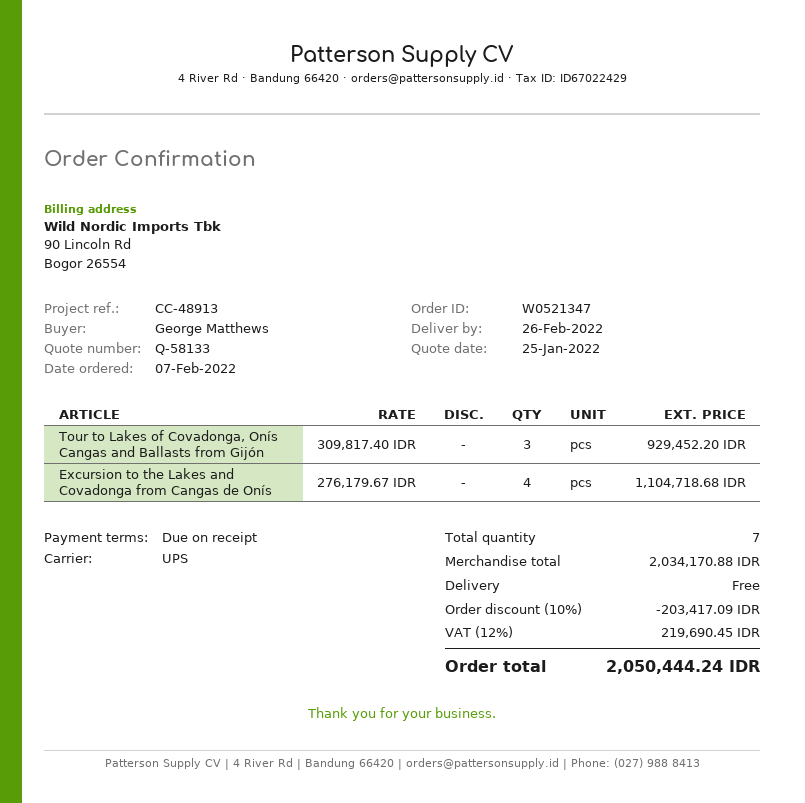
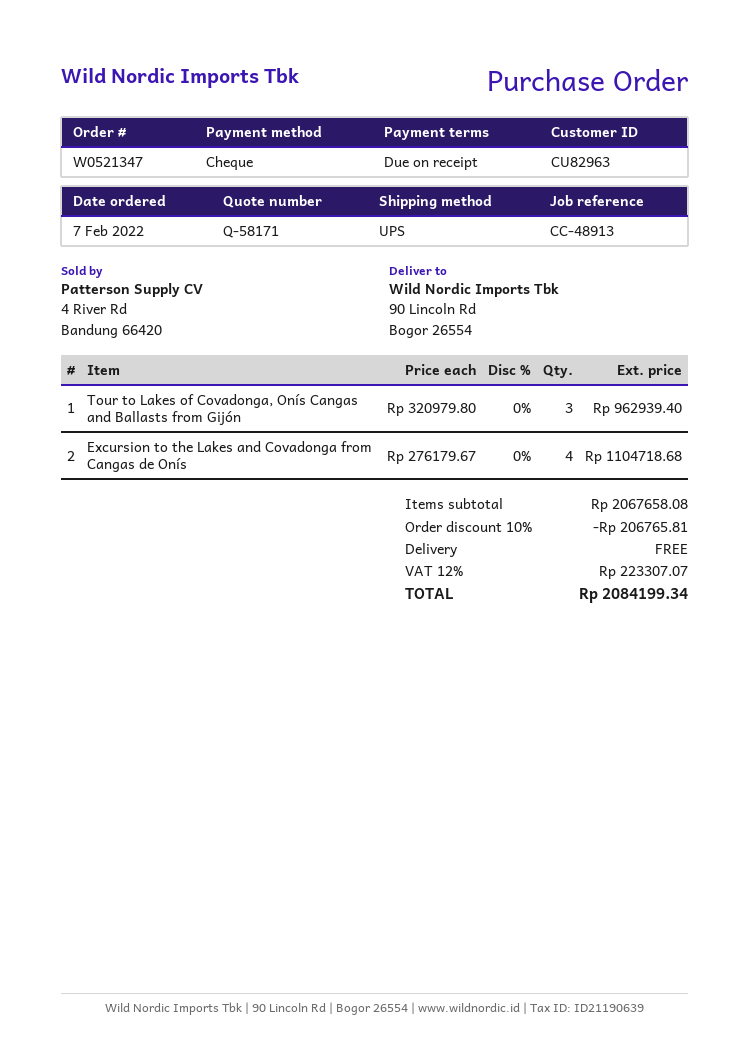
quote number: Q-58133 -> Q-58171
Tour to Lakes of Covadonga, Onís Cangas and Ballasts from Gijón: 3 x 309817.40 = 929452.20 -> 3 x 320979.80 = 962939.40
subtotal: 2034170.88 -> 2067658.08
discount: 10% = 203417.09 -> 10% = 206765.81
tax: 12% = 219690.45 -> 12% = 223307.07
total: 2050444.24 -> 2084199.34

